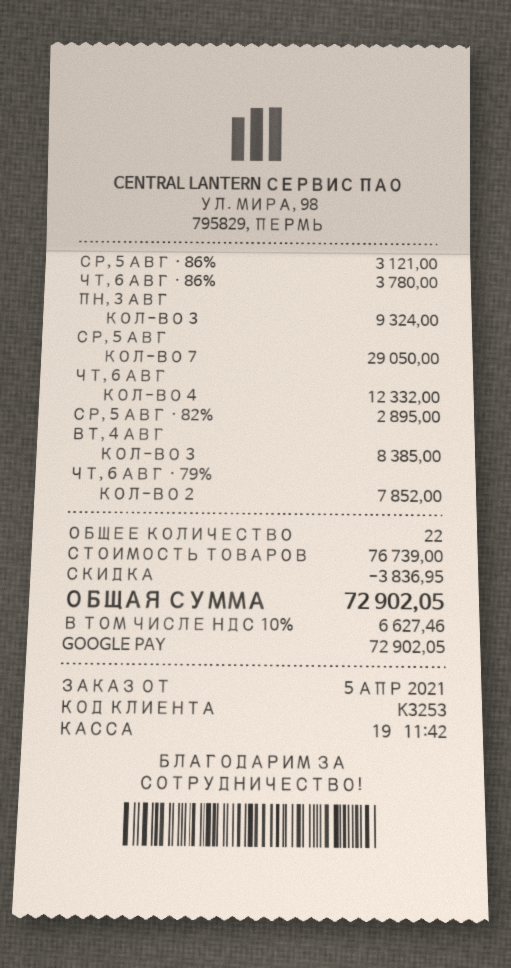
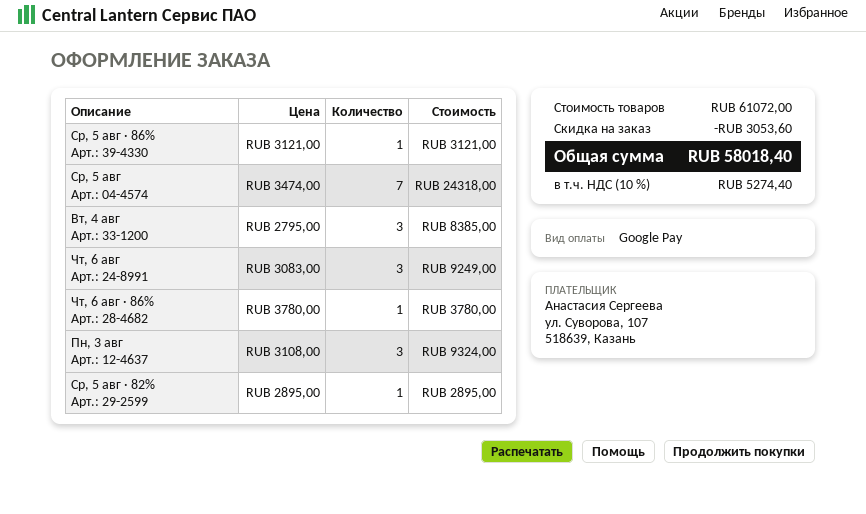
СР, 5 АВГ: 7 for 29050.00 -> 7 for 24318.00
ЧТ, 6 АВГ: 4 for 12332.00 -> 3 for 9249.00
ЧТ, 6 АВГ · 79%: 2 for 7852.00 -> none
subtotal: 76739.00 -> 61072.00
discount: 3836.95 -> 3053.60
tax: 10% = 6627.46 -> 10% = 5274.40
total: 72902.05 -> 58018.40

